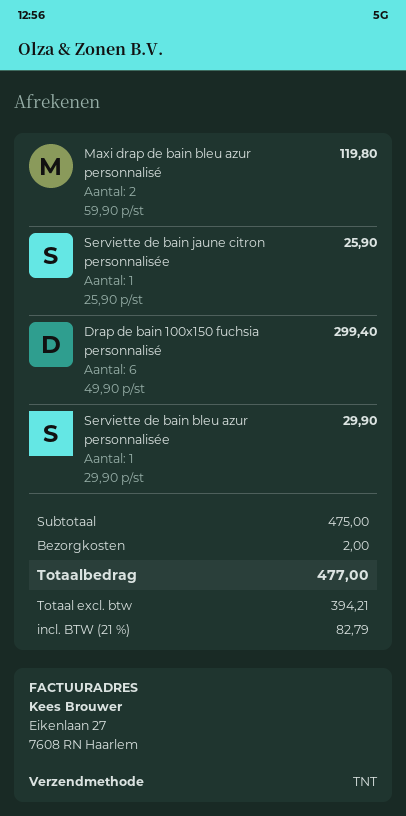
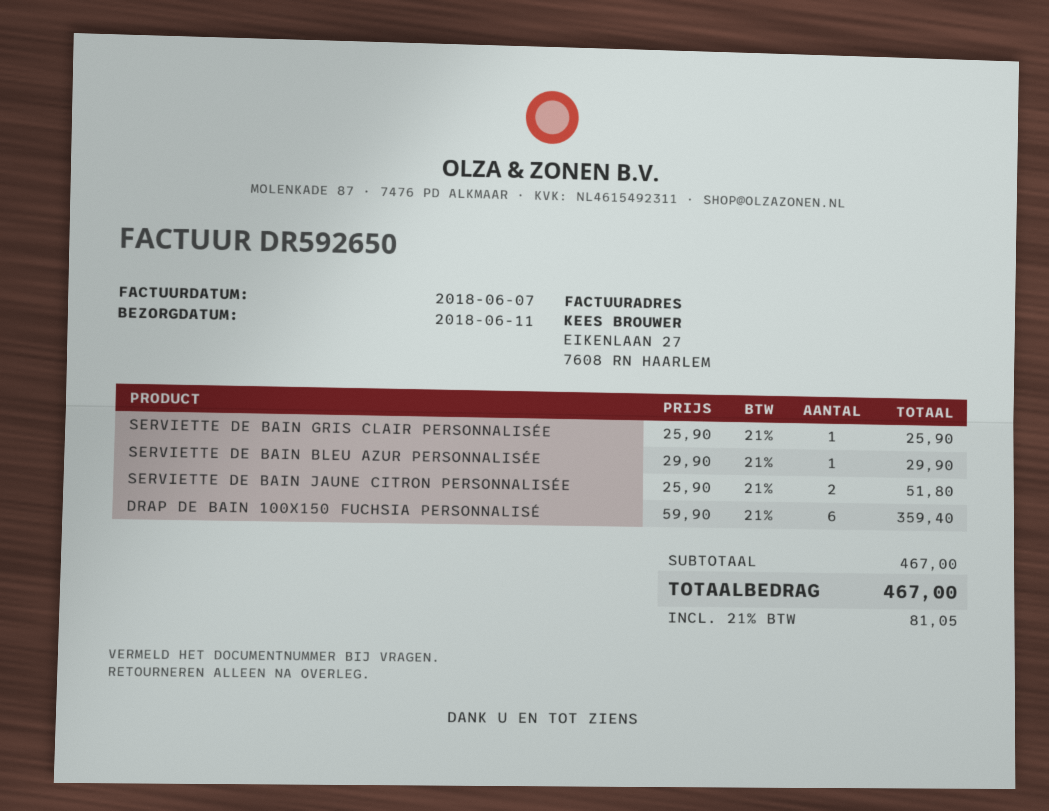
Maxi drap de bain bleu azur personnalisé: 2 x 59.90 = 119.80 -> none
Serviette de bain jaune citron personnalisée: 1 x 25.90 = 25.90 -> 2 x 25.90 = 51.80
Drap de bain 100x150 fuchsia personnalisé: 6 x 49.90 = 299.40 -> 6 x 59.90 = 359.40
SERVIETTE DE BAIN GRIS CLAIR PERSONNALISÉE: none -> 1 x 25.90 = 25.90
subtotal: 475.00 -> 467.00
shipping: 2.00 -> none
tax: 21% = 82.79 -> 21% = 81.05
total: 477.00 -> 467.00

